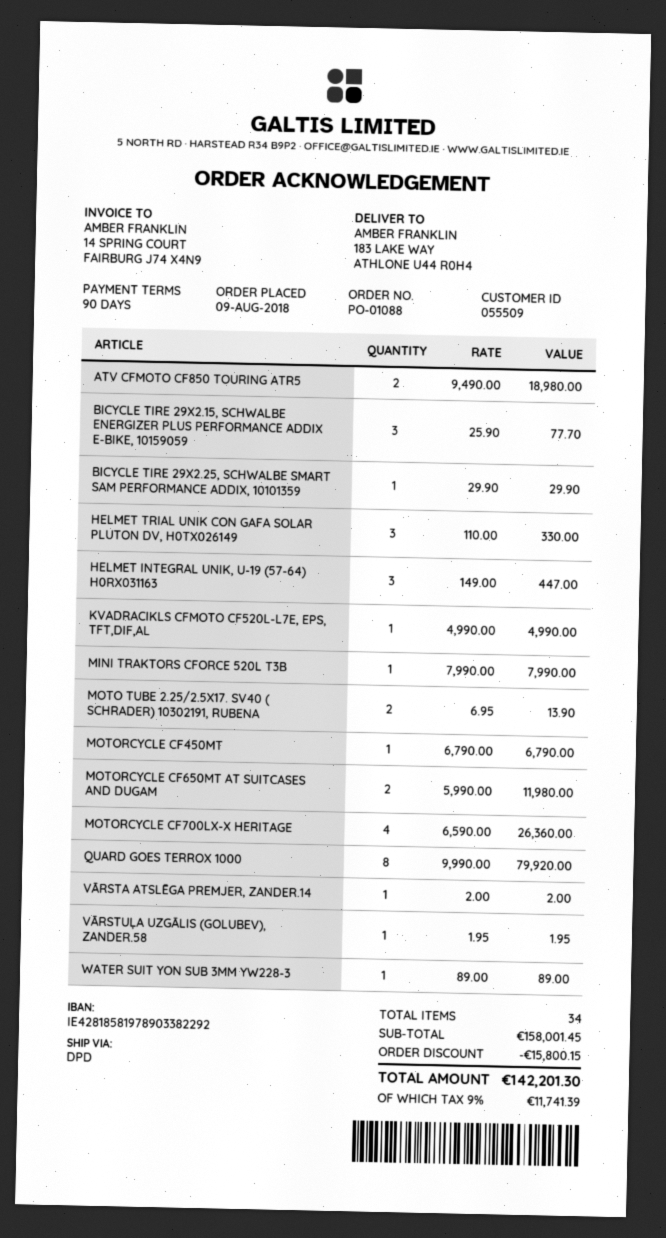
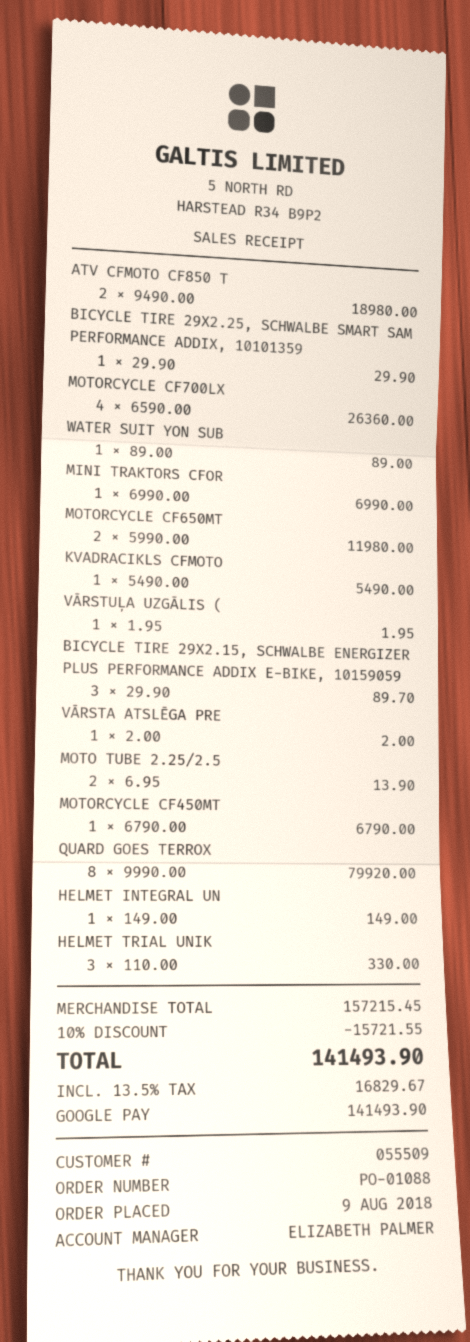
BICYCLE TIRE 29X2.15, SCHWALBE ENERGIZER PLUS PERFORMANCE ADDIX E-BIKE, 10159059: 3 x 25.90 = 77.70 -> 3 x 29.90 = 89.70
HELMET INTEGRAL UNIK, U-19 (57-64) H0RX031163: 3 x 149.00 = 447.00 -> 1 x 149.00 = 149.00
KVADRACIKLS CFMOTO CF520L-L7E, EPS, TFT,DIF,AL: 1 x 4990.00 = 4990.00 -> 1 x 5490.00 = 5490.00
MINI TRAKTORS CFORCE 520L T3B: 1 x 7990.00 = 7990.00 -> 1 x 6990.00 = 6990.00
subtotal: 158001.45 -> 157215.45
discount: 15800.15 -> 15721.55
tax: 9% = 11741.39 -> 13.5% = 16829.67
total: 142201.30 -> 141493.90

